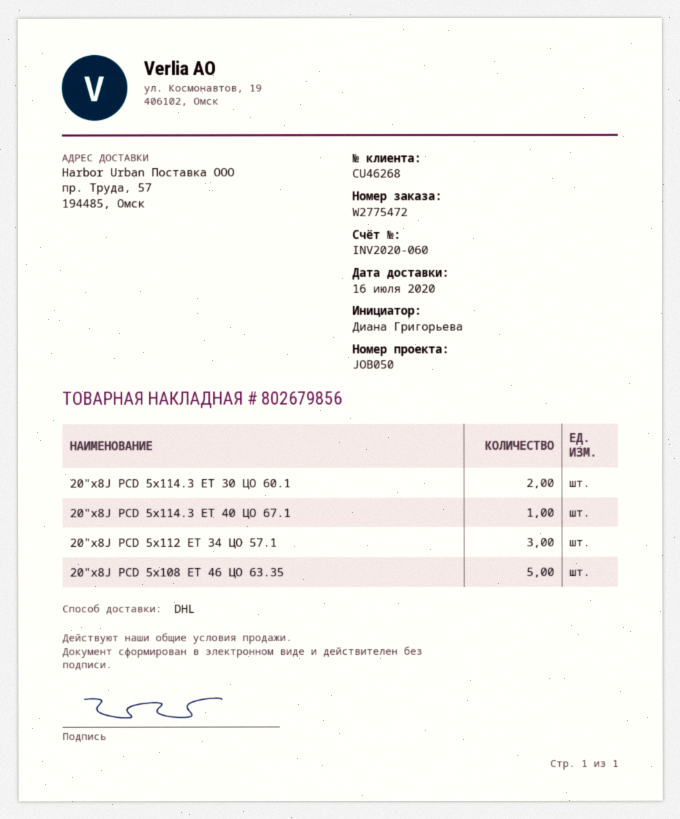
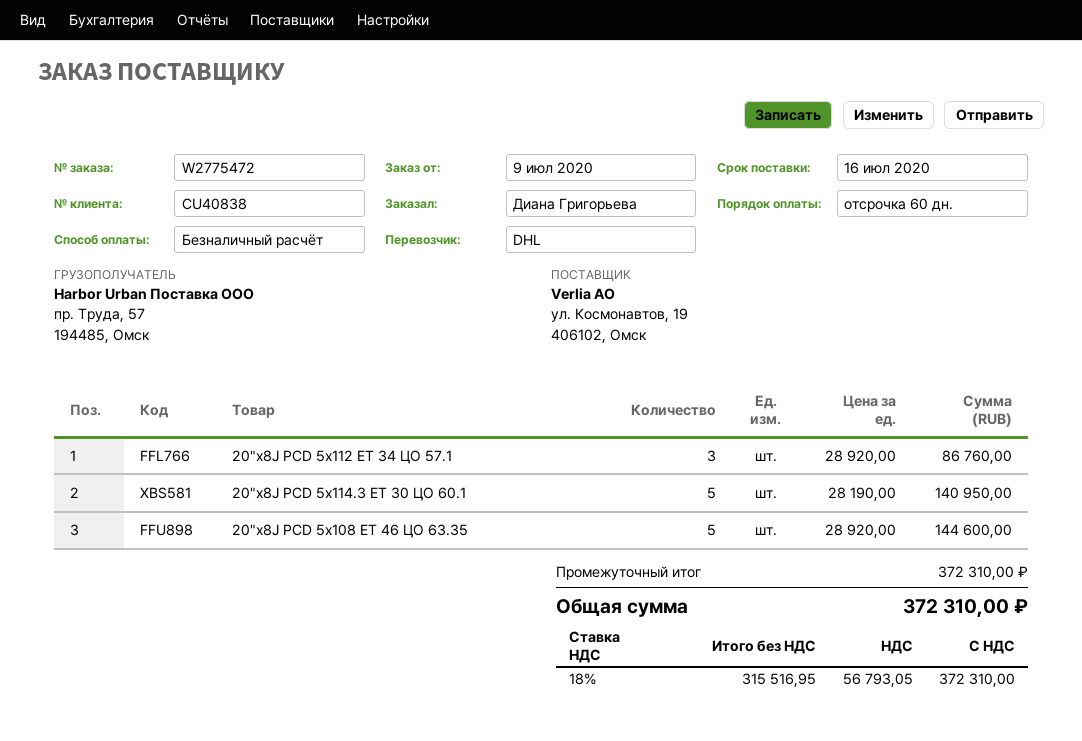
customer number: CU46268 -> CU40838
20"x8J PCD 5x114.3 ЕТ 30 ЦО 60.1: 2 -> 5
20"x8J PCD 5x114.3 ЕТ 40 ЦО 67.1: 1 -> none

